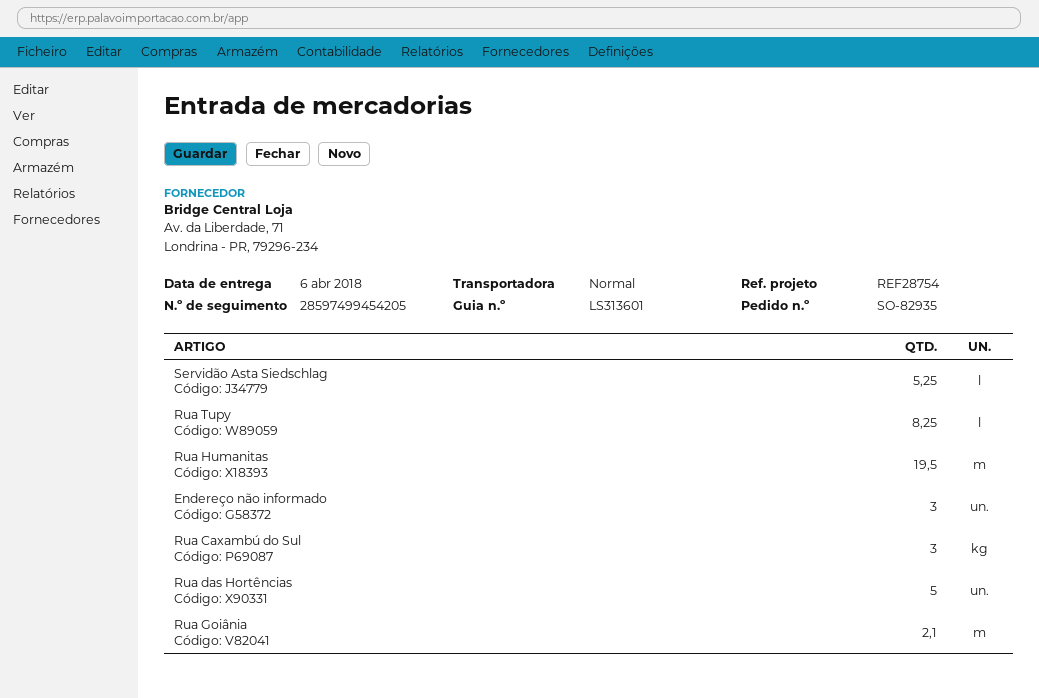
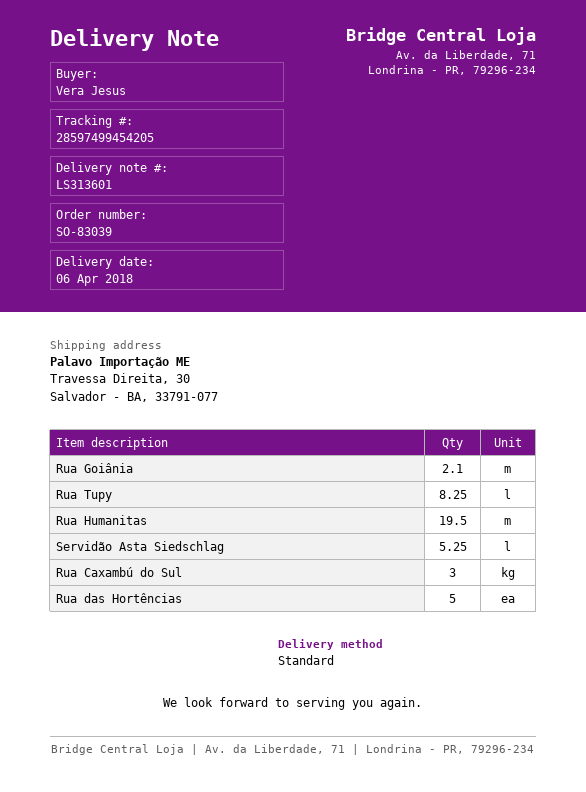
order number: SO-82935 -> SO-83039
Endereço não informado: 3 -> none

